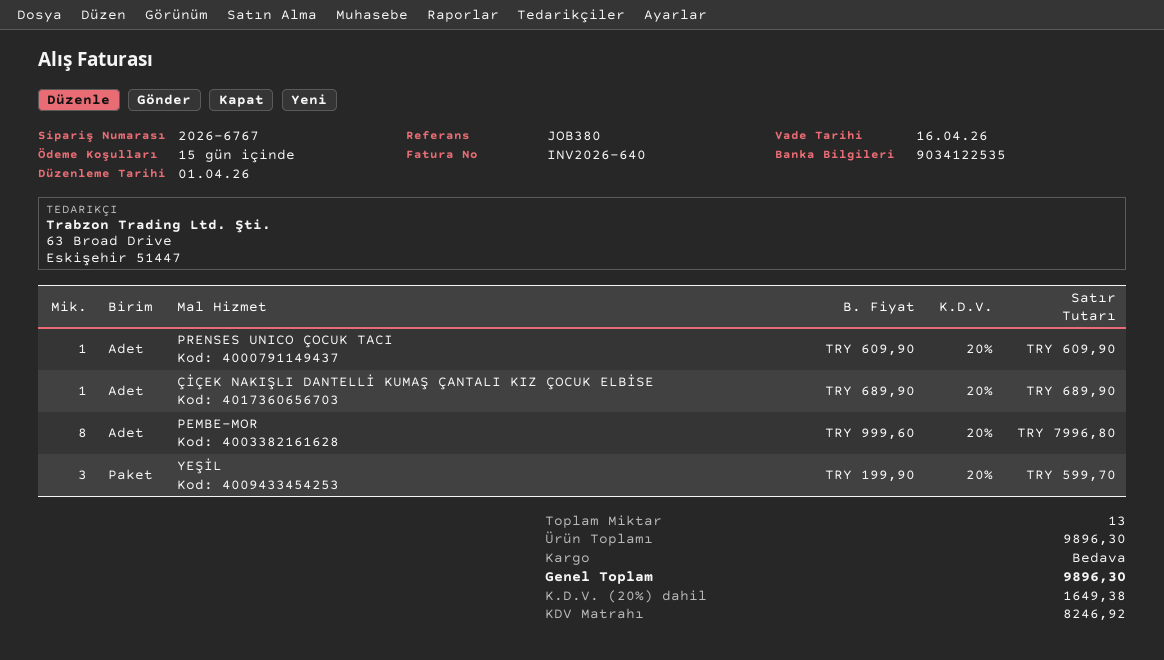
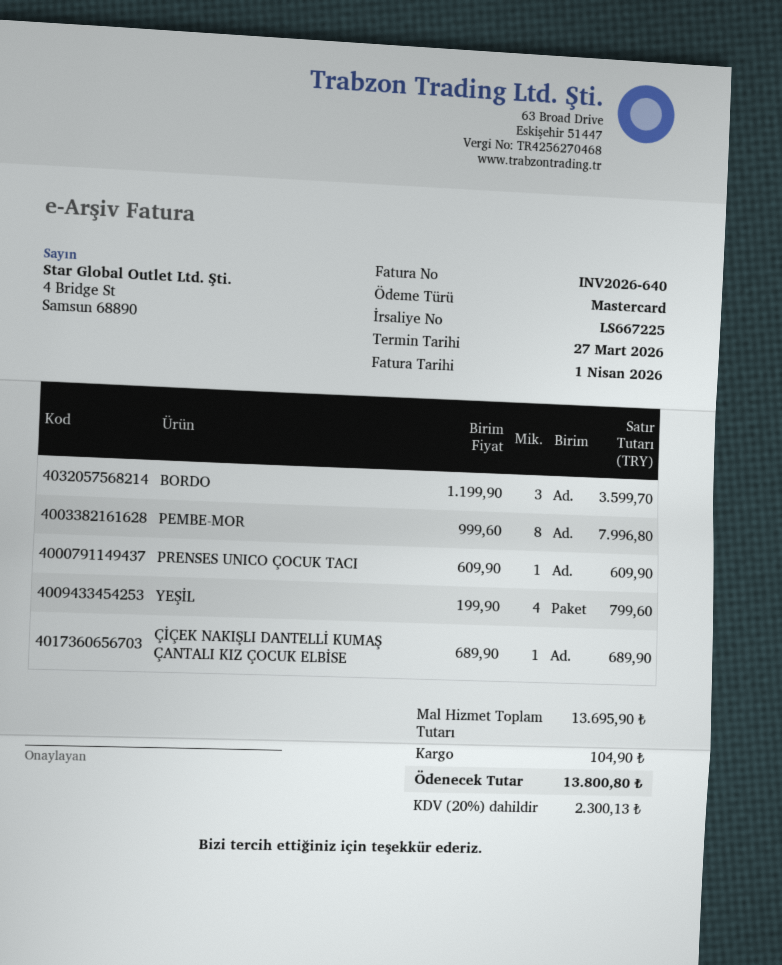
YEŞİL: 3 x 199.90 = 599.70 -> 4 x 199.90 = 799.60
BORDO: none -> 3 x 1199.90 = 3599.70
subtotal: 9896.30 -> 13695.90
shipping: 0.00 -> 104.90
tax: 20% = 1649.38 -> 20% = 2300.13
total: 9896.30 -> 13800.80

